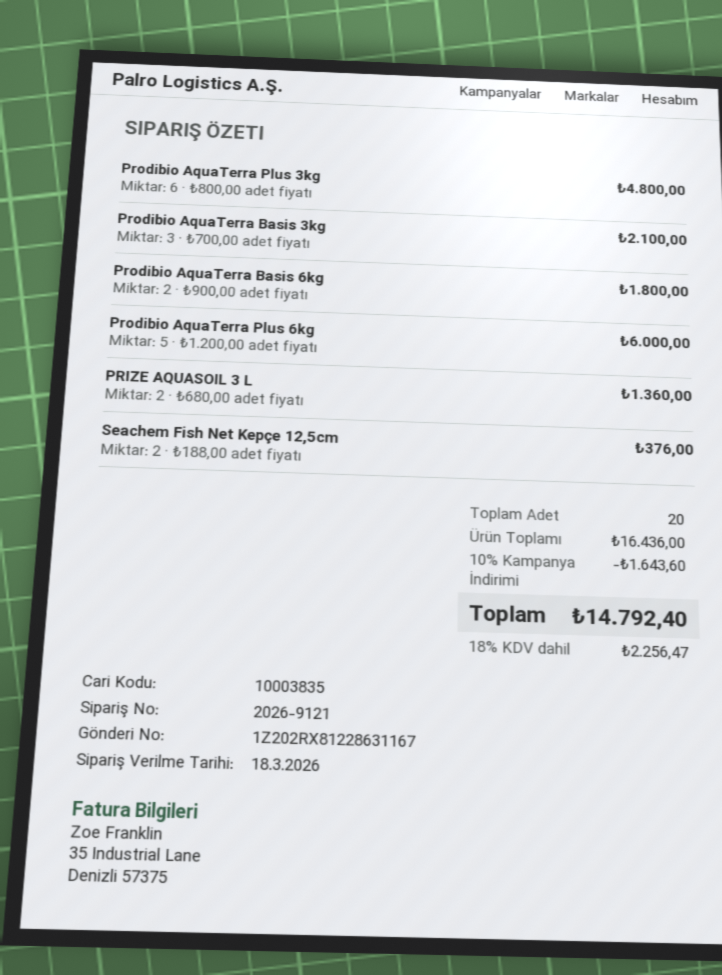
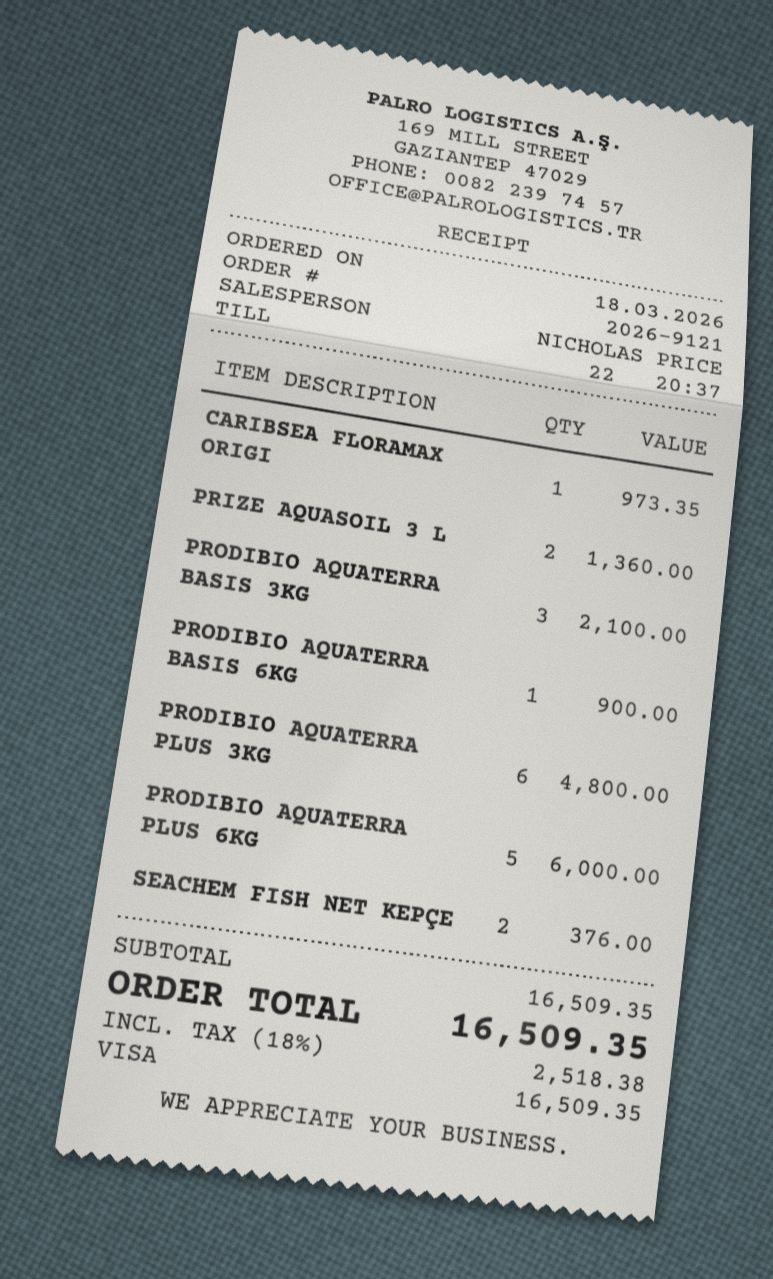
Prodibio AquaTerra Basis 6kg: 2 for 1800.00 -> 1 for 900.00
CARIBSEA FLORAMAX ORIGI: none -> 1 for 973.35
subtotal: 16436.00 -> 16509.35
discount: 10% = 1643.60 -> none
tax: 18% = 2256.47 -> 18% = 2518.38
total: 14792.40 -> 16509.35

